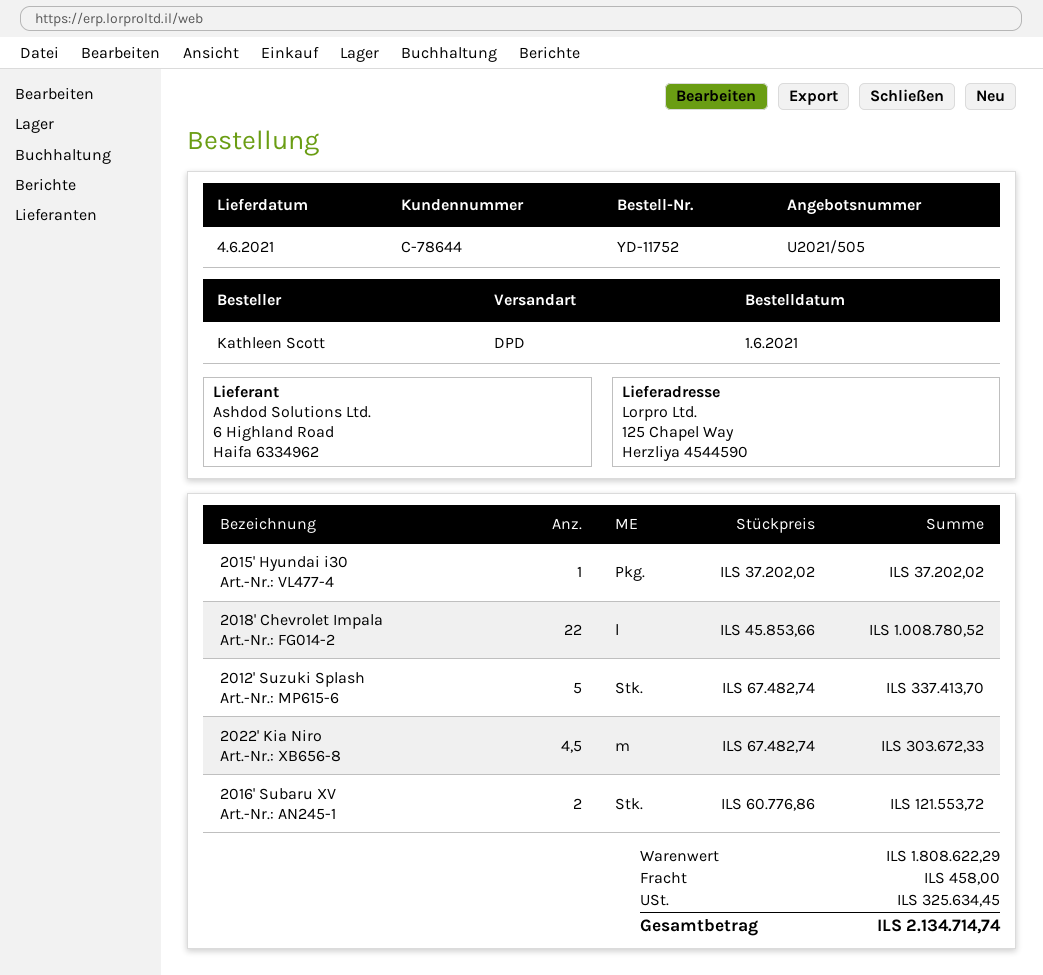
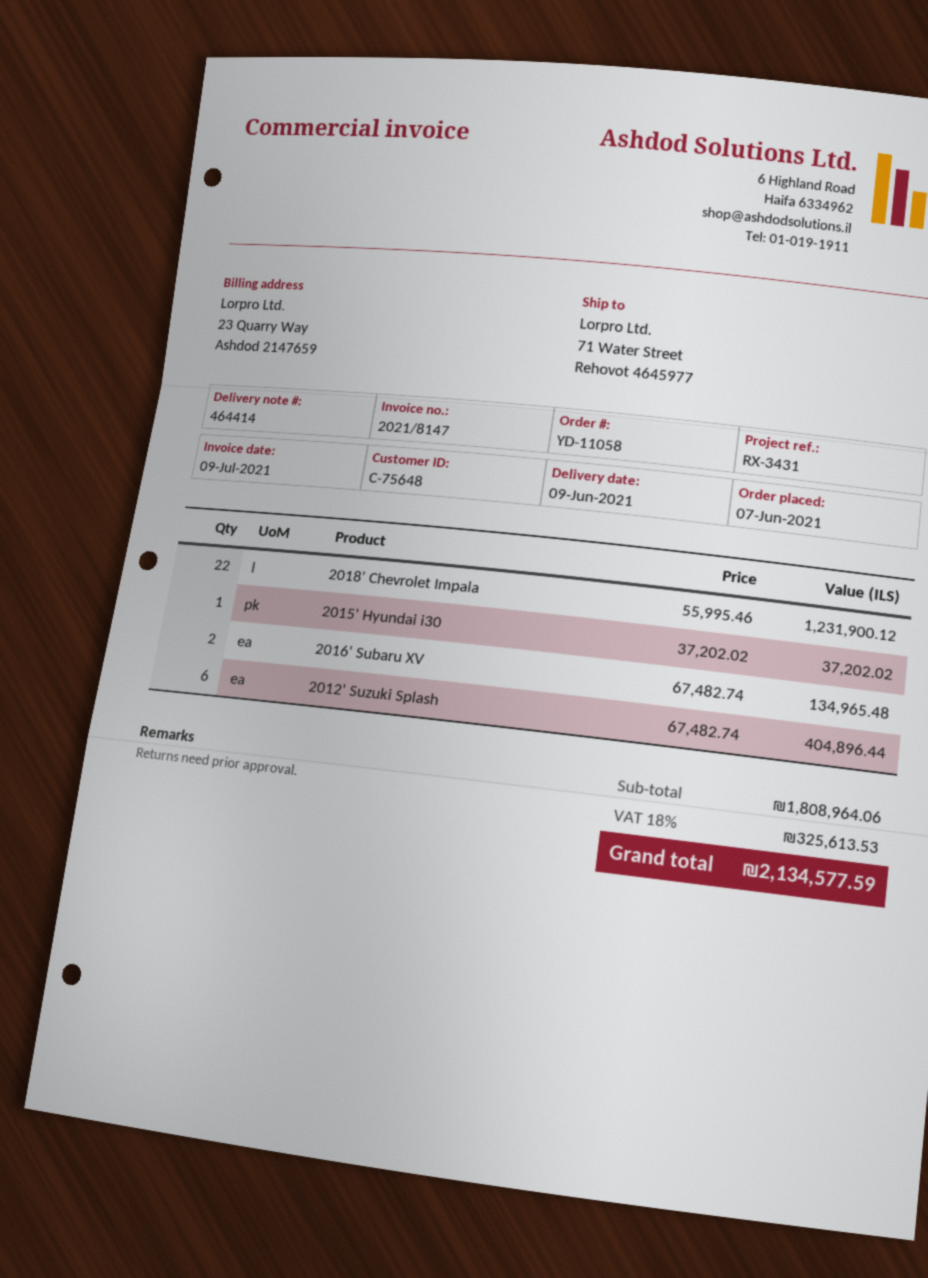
order number: YD-11752 -> YD-11058
order date: 2021-06-01 -> 2021-06-07
delivery date: 2021-06-04 -> 2021-06-09
customer number: C-78644 -> C-75648
ship to: 125 Chapel Way, Herzliya 4544590 -> 71 Water Street, Rehovot 4645977
2018' Chevrolet Impala: 22 x 45853.66 = 1008780.52 -> 22 x 55995.46 = 1231900.12
2012' Suzuki Splash: 5 x 67482.74 = 337413.70 -> 6 x 67482.74 = 404896.44
2022' Kia Niro: 4.5 x 67482.74 = 303672.33 -> none
2016' Subaru XV: 2 x 60776.86 = 121553.72 -> 2 x 67482.74 = 134965.48
subtotal: 1808622.29 -> 1808964.06
shipping: 458.00 -> none
tax: 325634.45 -> 325613.53
total: 2134714.74 -> 2134577.59

